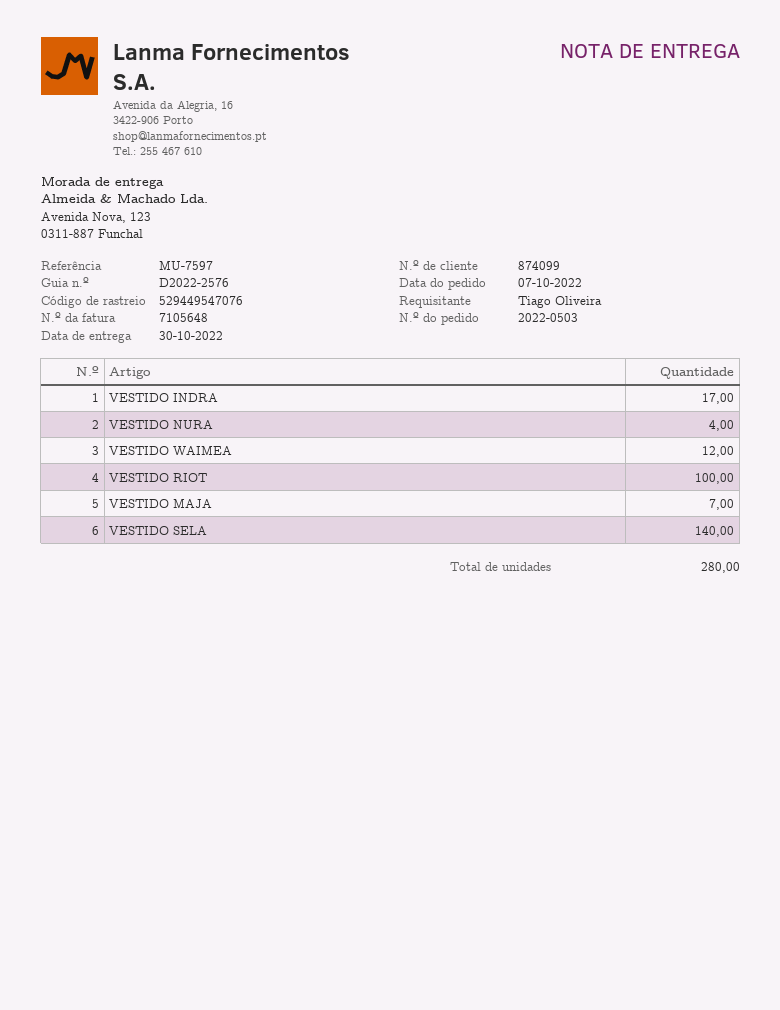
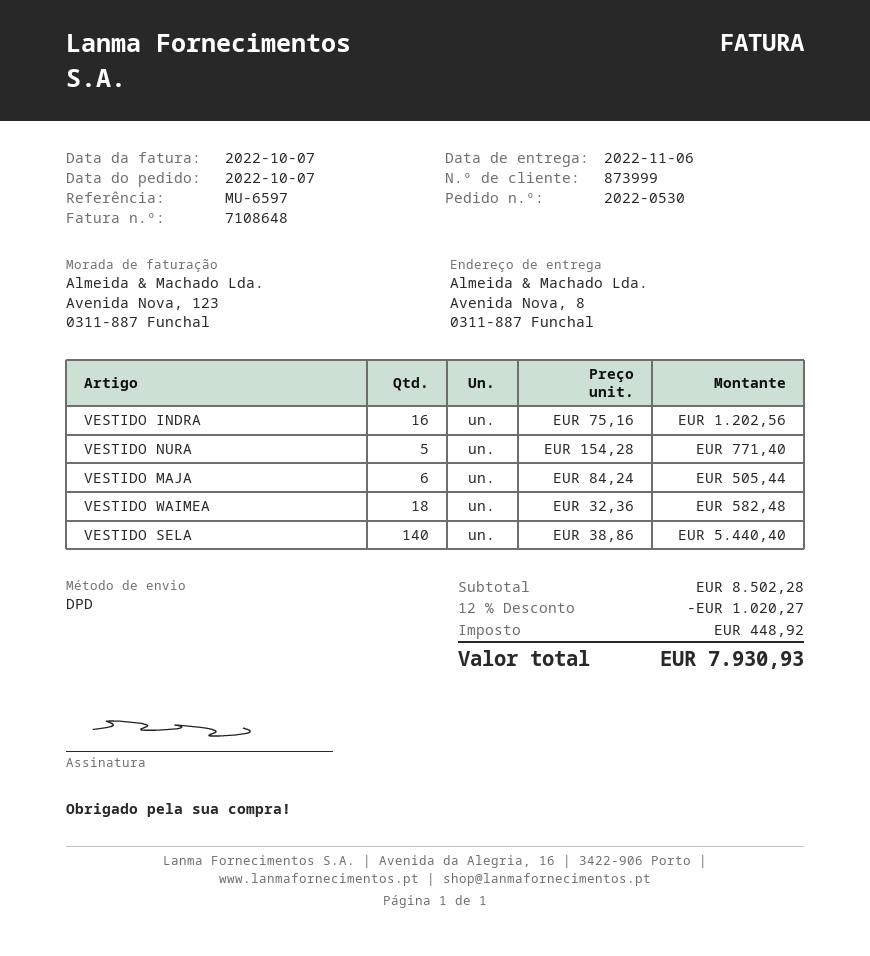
order number: 2022-0503 -> 2022-0530
delivery date: 2022-10-30 -> 2022-11-06
invoice number: 7105648 -> 7108648
customer number: 874099 -> 873999
reference: MU-7597 -> MU-6597
ship to: Avenida Nova, 123, 0311-887 Funchal -> Avenida Nova, 8, 0311-887 Funchal
VESTIDO INDRA: 17 -> 16
VESTIDO NURA: 4 -> 5
VESTIDO WAIMEA: 12 -> 18
VESTIDO RIOT: 100 -> none
VESTIDO MAJA: 7 -> 6

